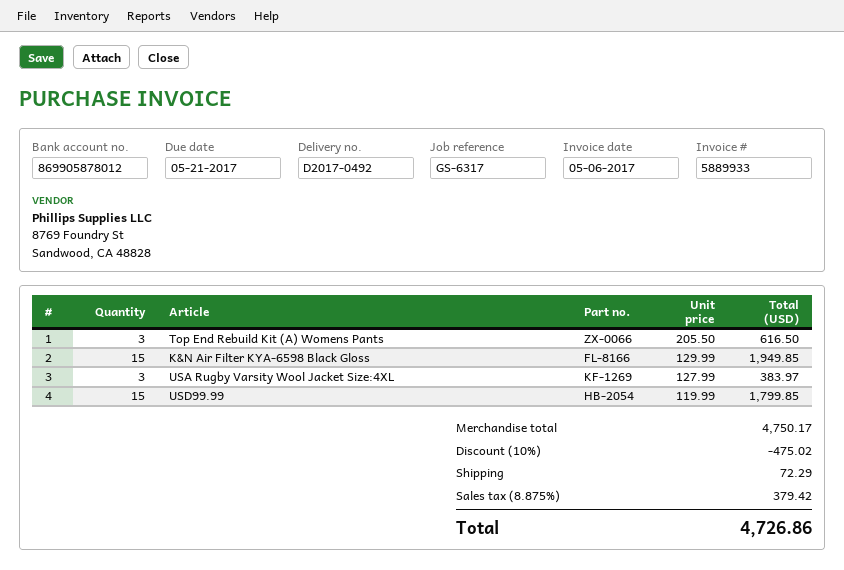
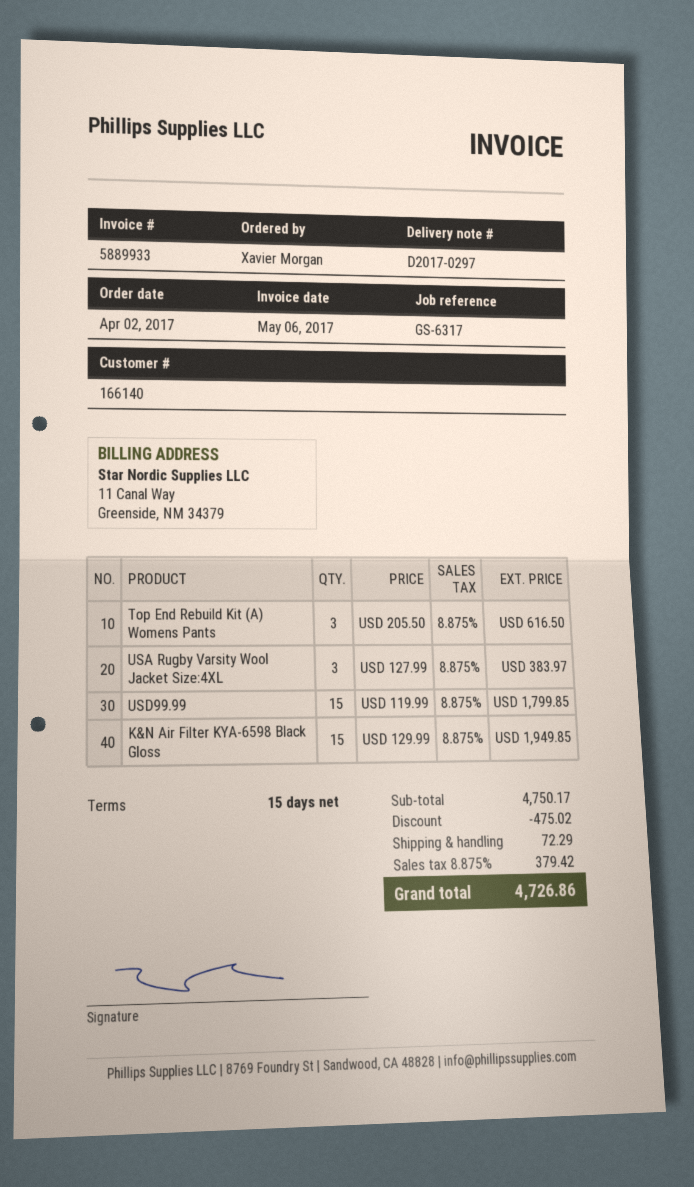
delivery note number: D2017-0492 -> D2017-0297

